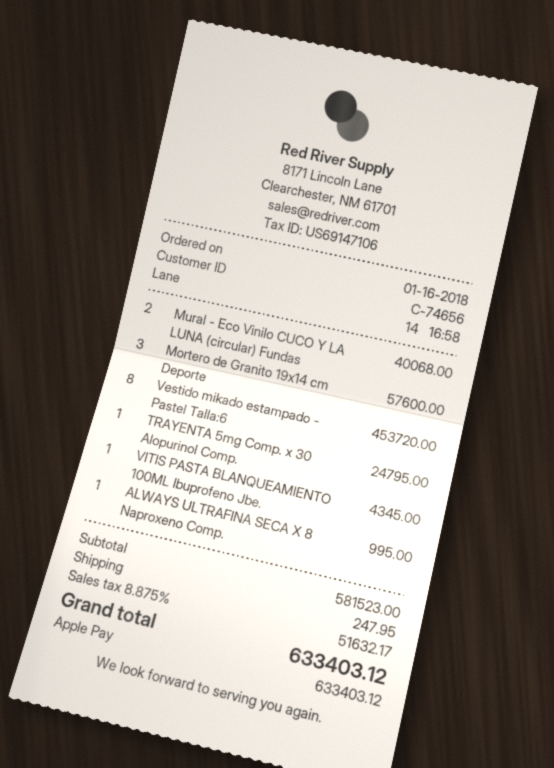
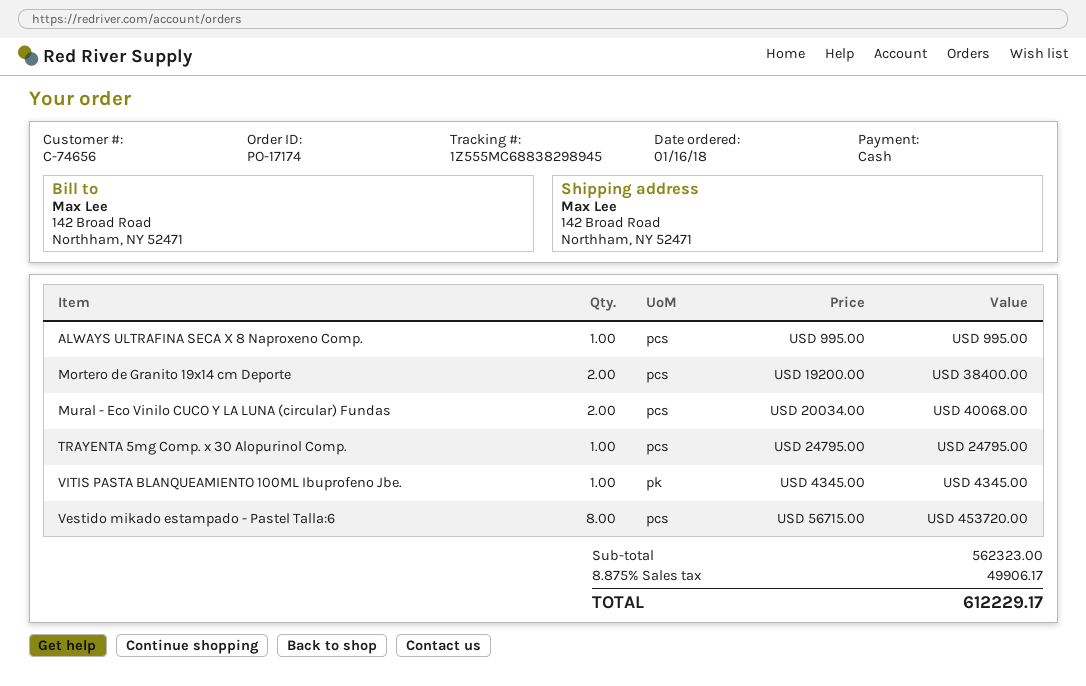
payment method: Apple Pay -> cash
Mortero de Granito 19x14 cm Deporte: 3 for 57600.00 -> 2 for 38400.00
subtotal: 581523.00 -> 562323.00
shipping: 247.95 -> none
tax: 8.875% = 51632.17 -> 8.875% = 49906.17
total: 633403.12 -> 612229.17

